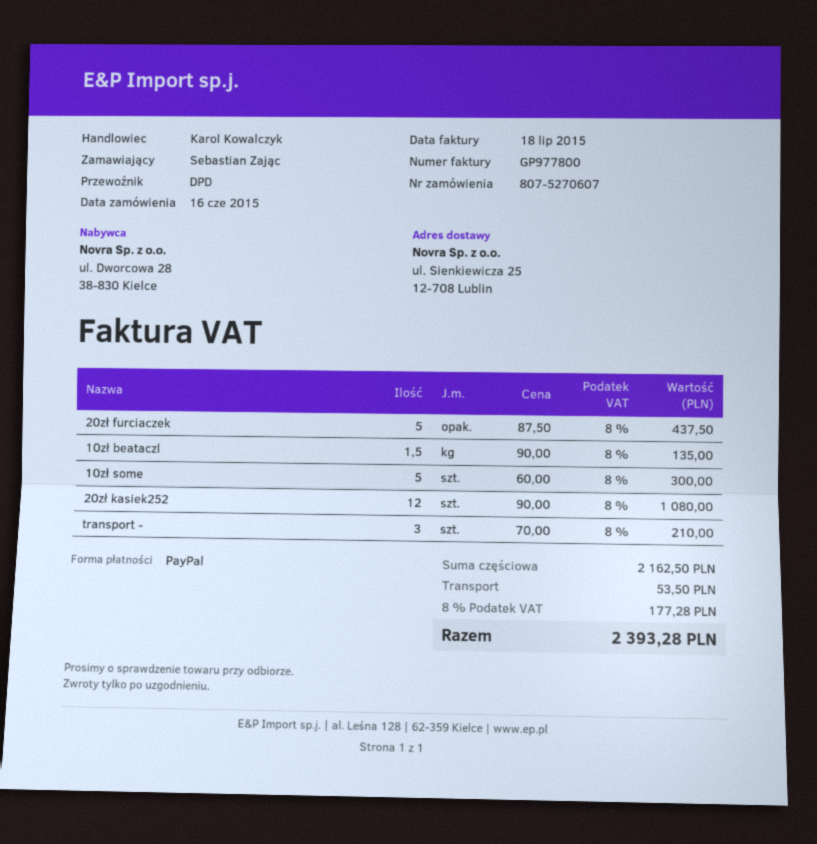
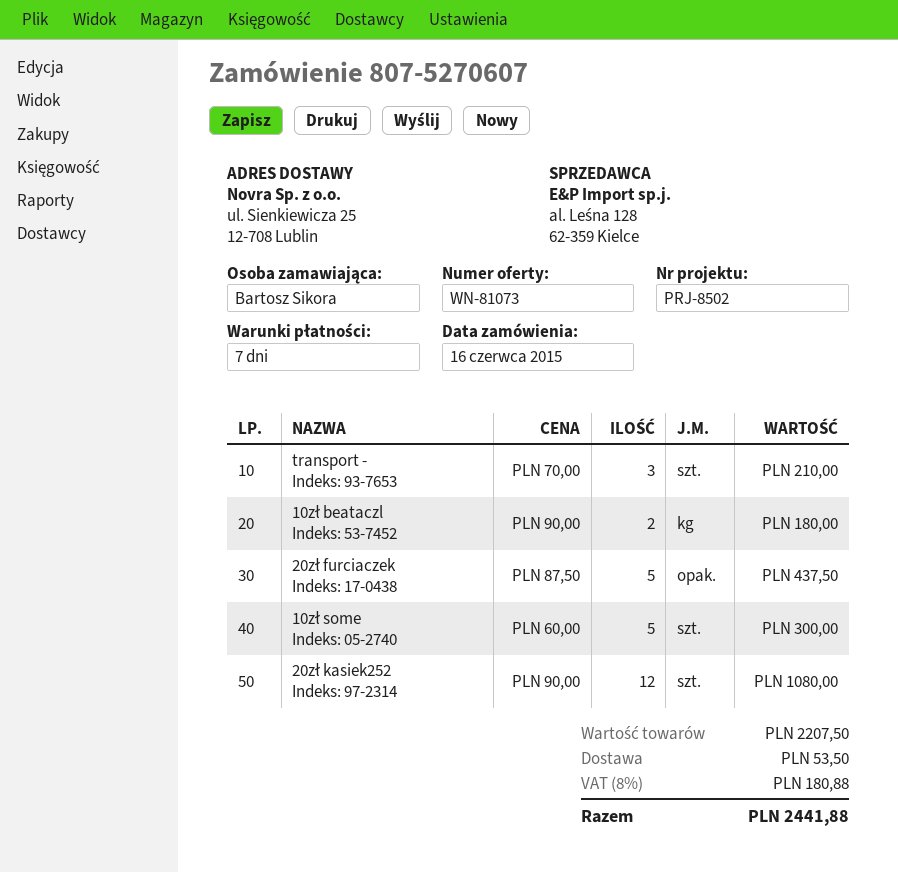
ordered by: Sebastian Zając -> Bartosz Sikora
10zł beataczl: 1.5 x 90.00 = 135.00 -> 2 x 90.00 = 180.00
subtotal: 2162.50 -> 2207.50
tax: 8% = 177.28 -> 8% = 180.88
total: 2393.28 -> 2441.88

